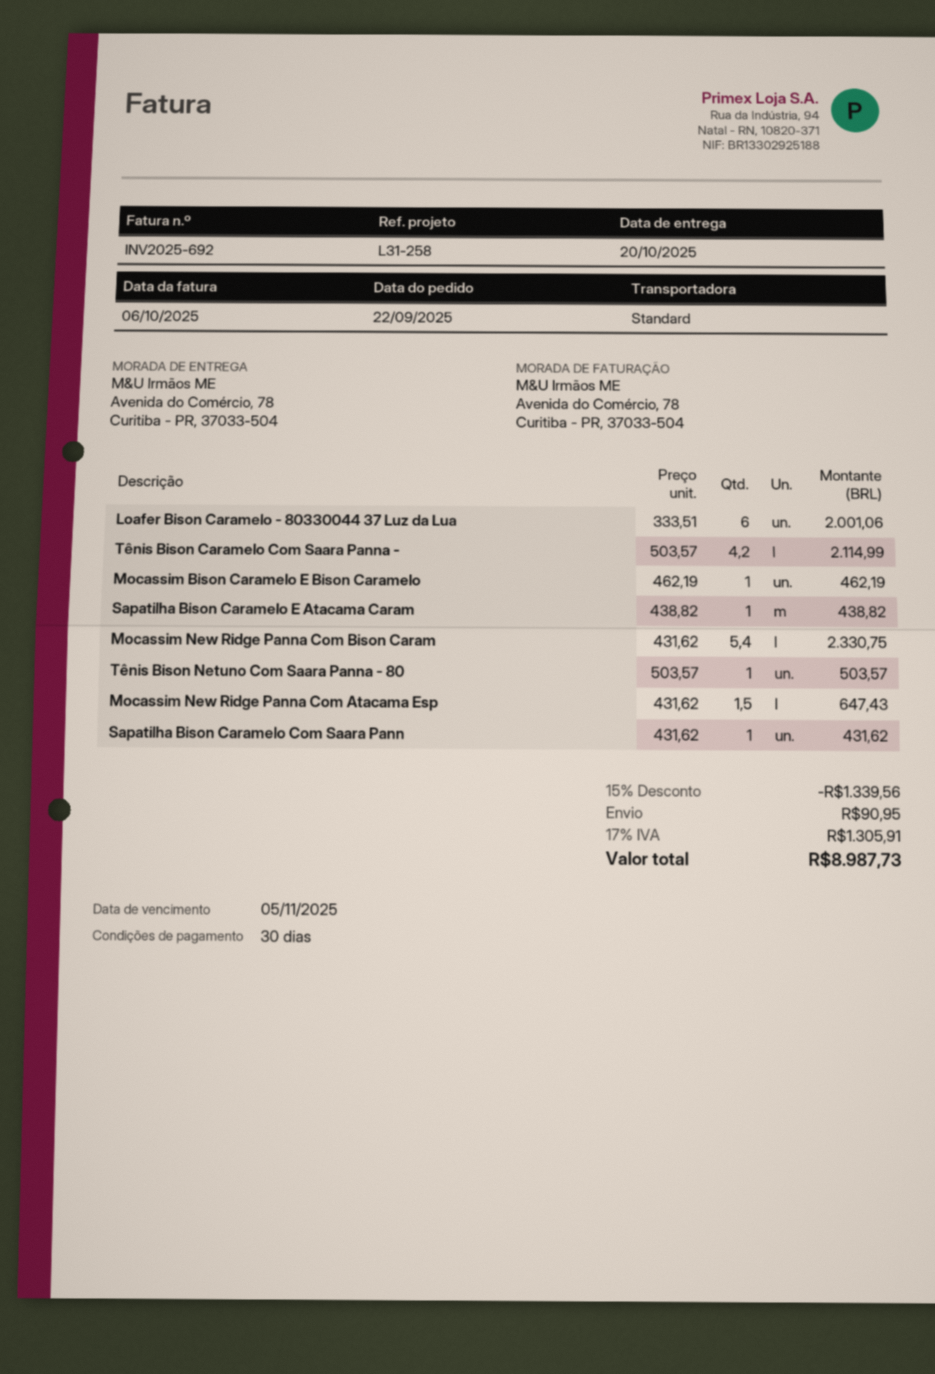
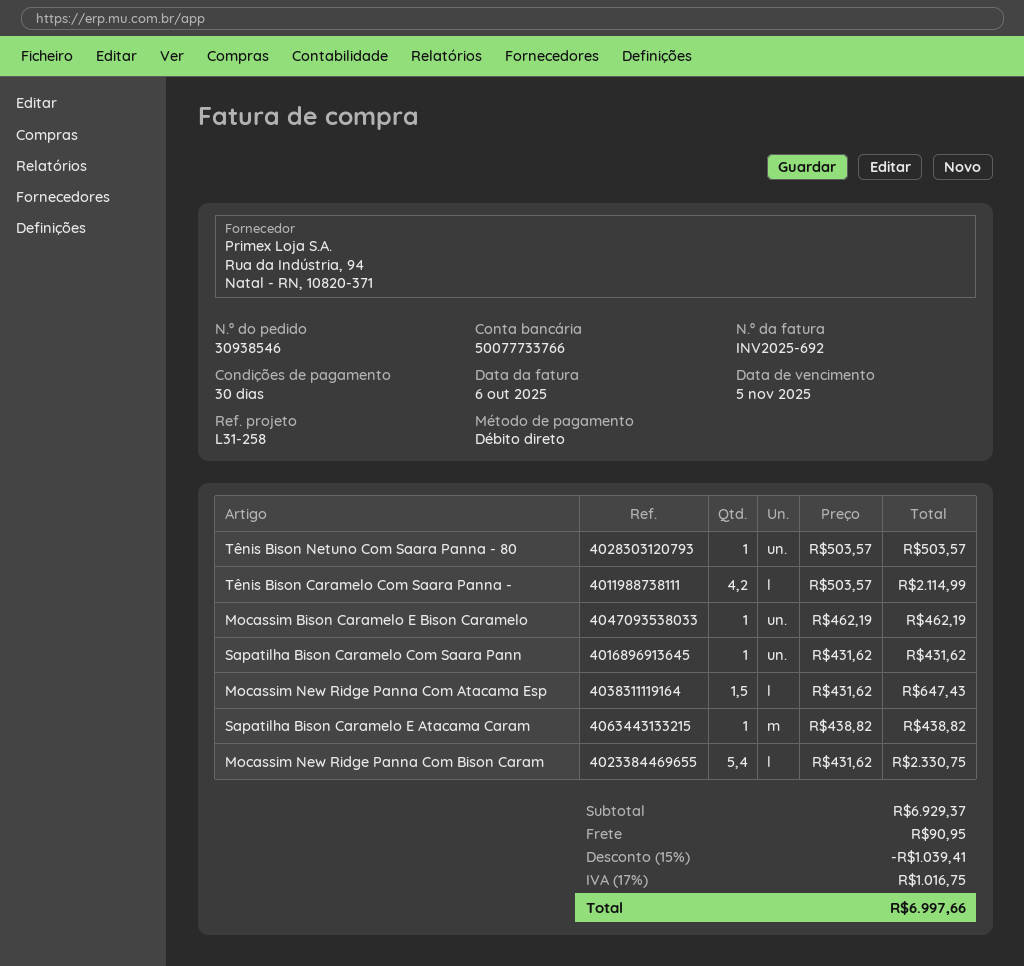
Loafer Bison Caramelo - 80330044 37 Luz da Lua: 6 x 333.51 = 2001.06 -> none
discount: 15% = 1339.56 -> 15% = 1039.41
tax: 17% = 1305.91 -> 17% = 1016.75
total: 8987.73 -> 6997.66

